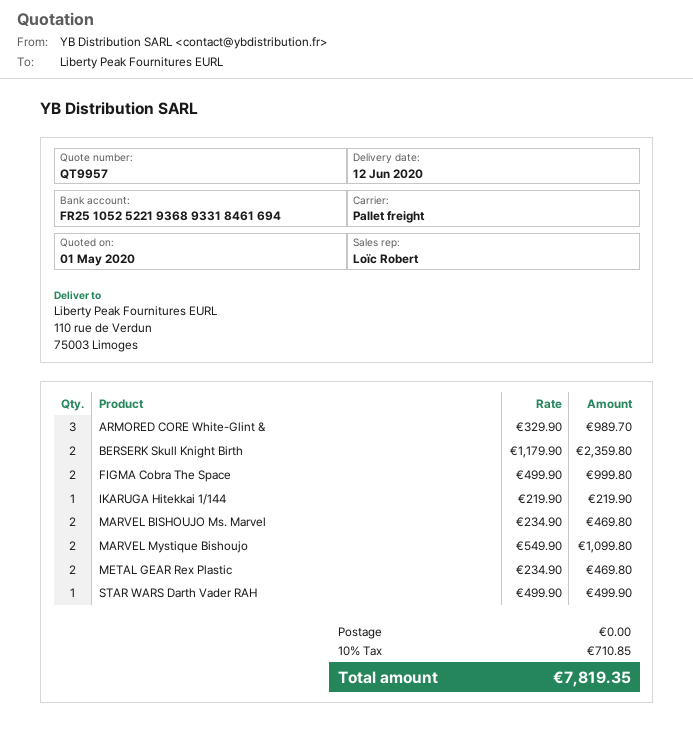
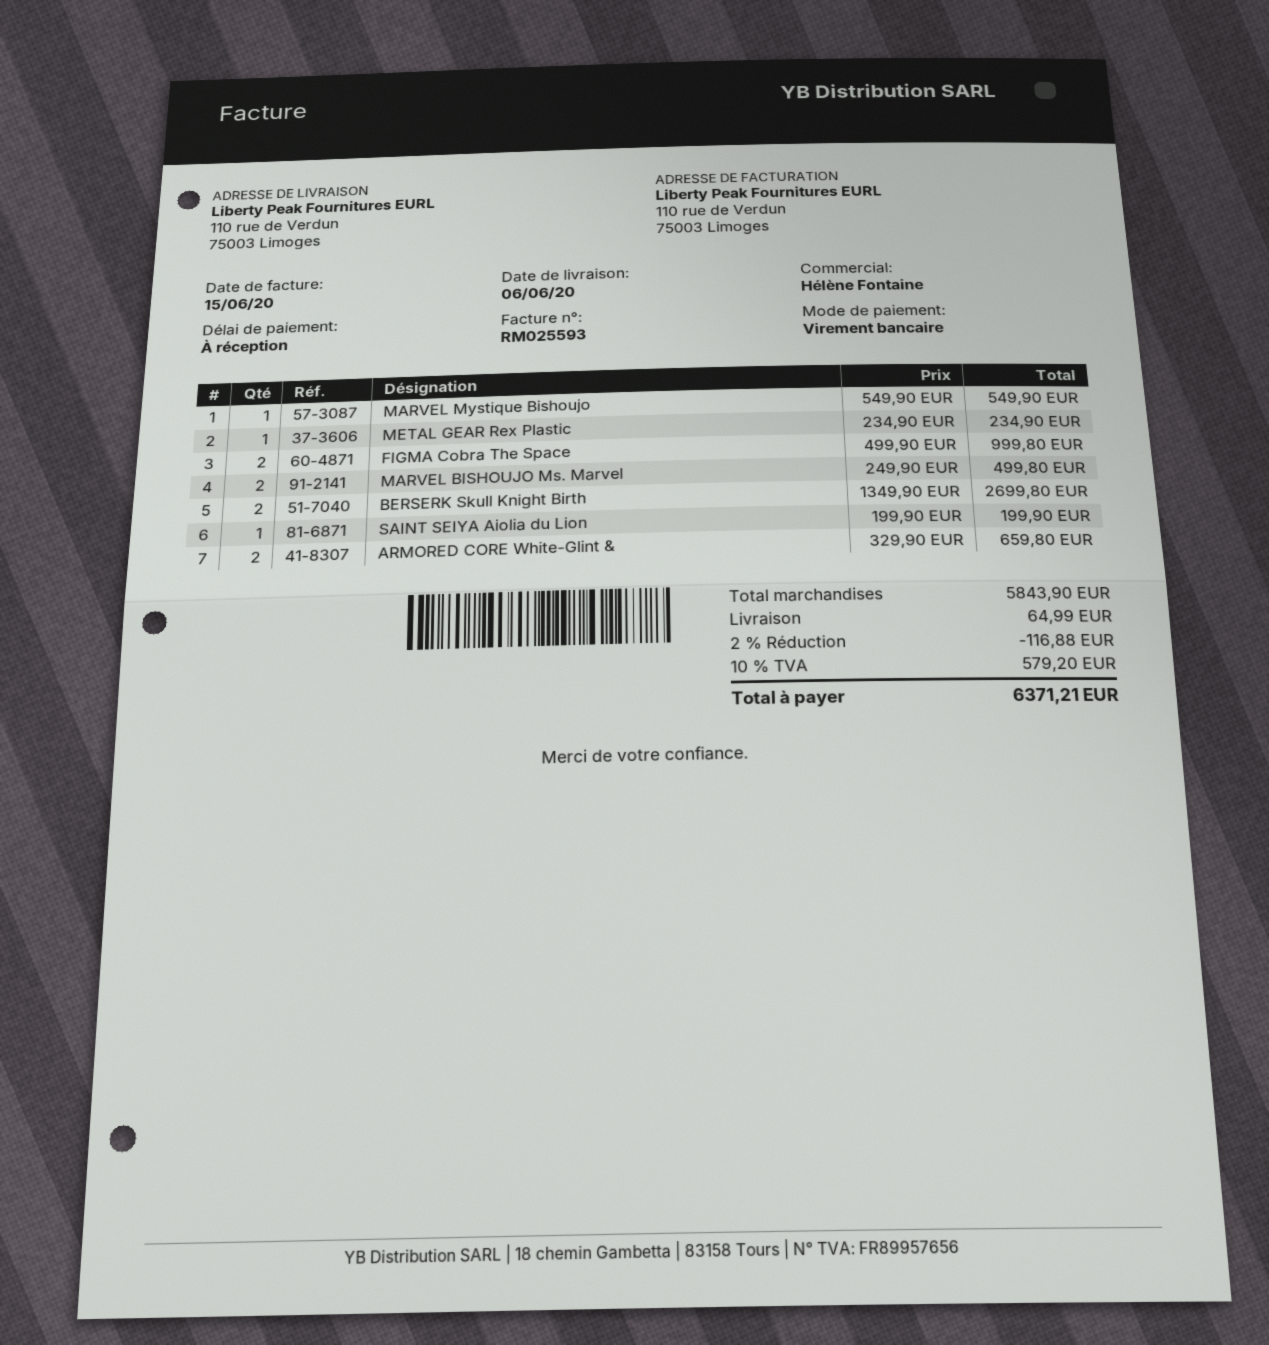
delivery date: 2020-06-12 -> 2020-06-06
sales rep: Loïc Robert -> Hélène Fontaine
ARMORED CORE White-Glint &: 3 x 329.90 = 989.70 -> 2 x 329.90 = 659.80
BERSERK Skull Knight Birth: 2 x 1179.90 = 2359.80 -> 2 x 1349.90 = 2699.80
IKARUGA Hitekkai 1/144: 1 x 219.90 = 219.90 -> none
MARVEL BISHOUJO Ms. Marvel: 2 x 234.90 = 469.80 -> 2 x 249.90 = 499.80
MARVEL Mystique Bishoujo: 2 x 549.90 = 1099.80 -> 1 x 549.90 = 549.90
METAL GEAR Rex Plastic: 2 x 234.90 = 469.80 -> 1 x 234.90 = 234.90
STAR WARS Darth Vader RAH: 1 x 499.90 = 499.90 -> none
SAINT SEIYA Aiolia du Lion: none -> 1 x 199.90 = 199.90
discount: none -> 2% = 116.88
shipping: 0.00 -> 64.99
tax: 10% = 710.85 -> 10% = 579.20
total: 7819.35 -> 6371.21

